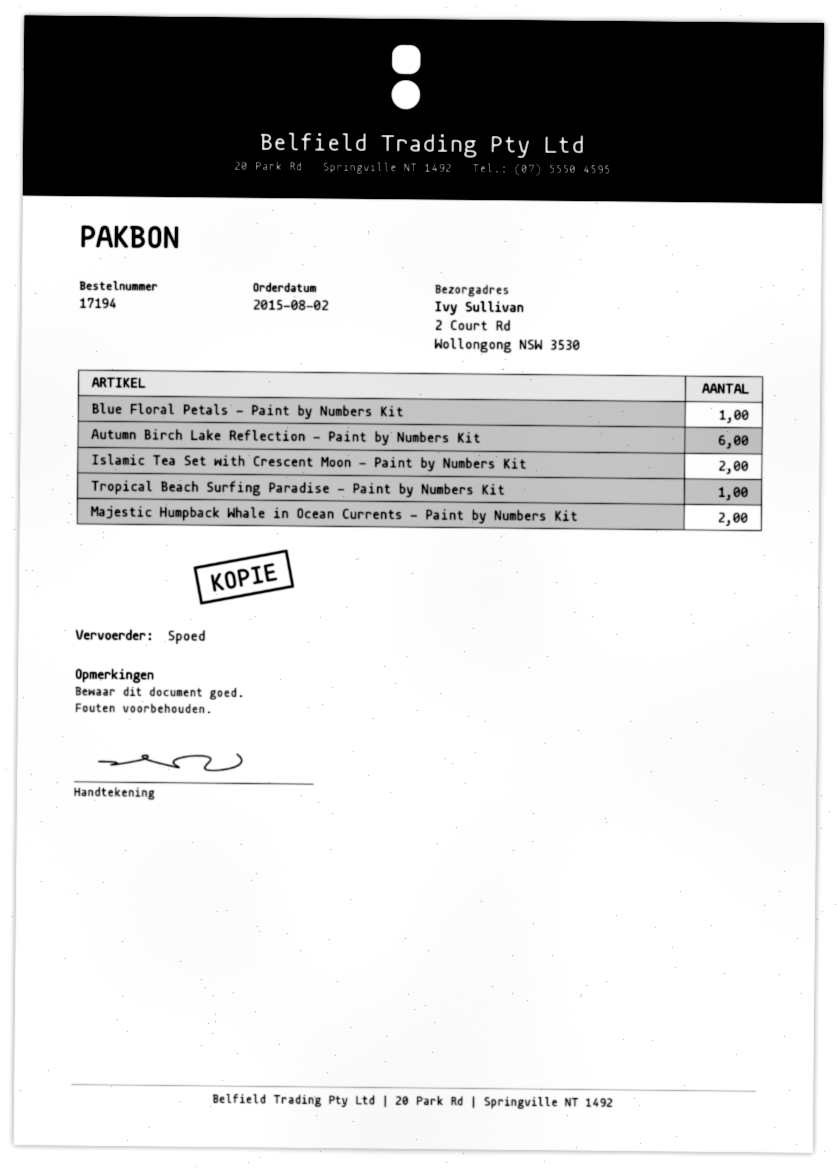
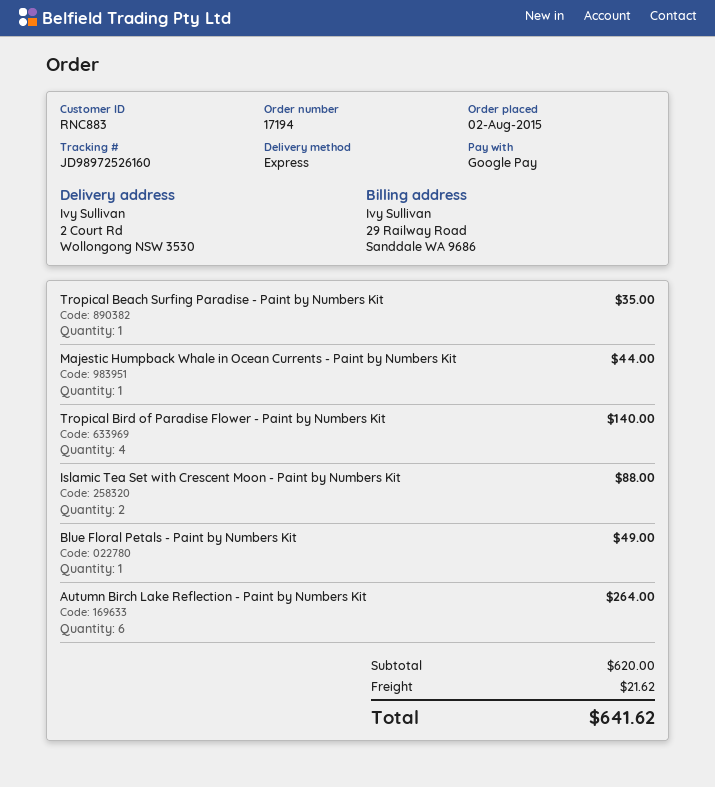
Majestic Humpback Whale in Ocean Currents - Paint by Numbers Kit: 2 -> 1
Tropical Bird of Paradise Flower - Paint by Numbers Kit: none -> 4

